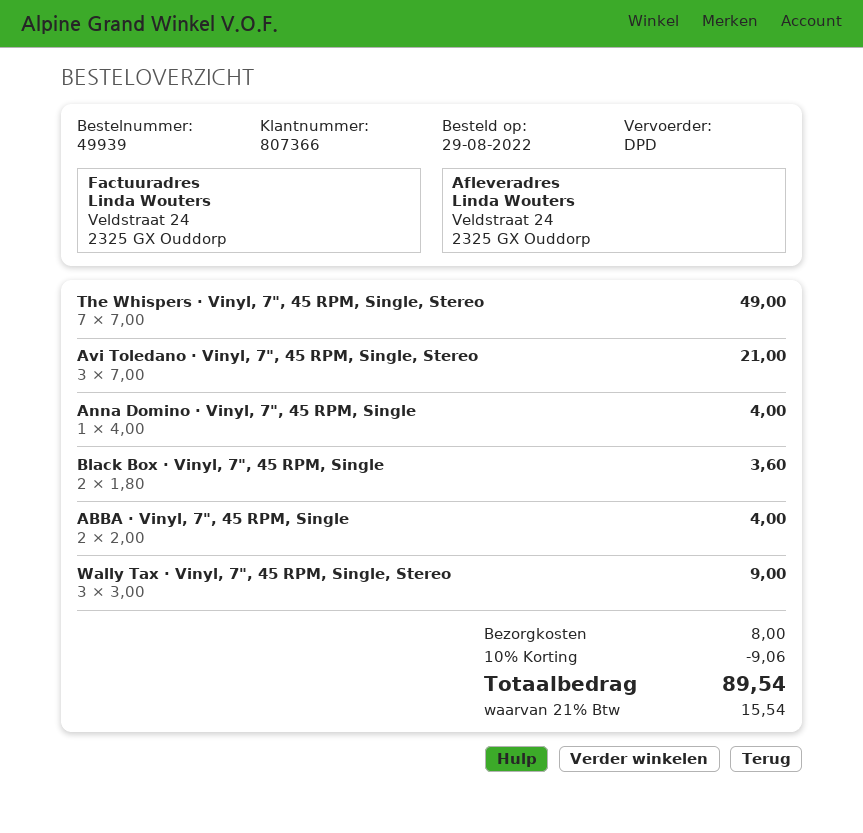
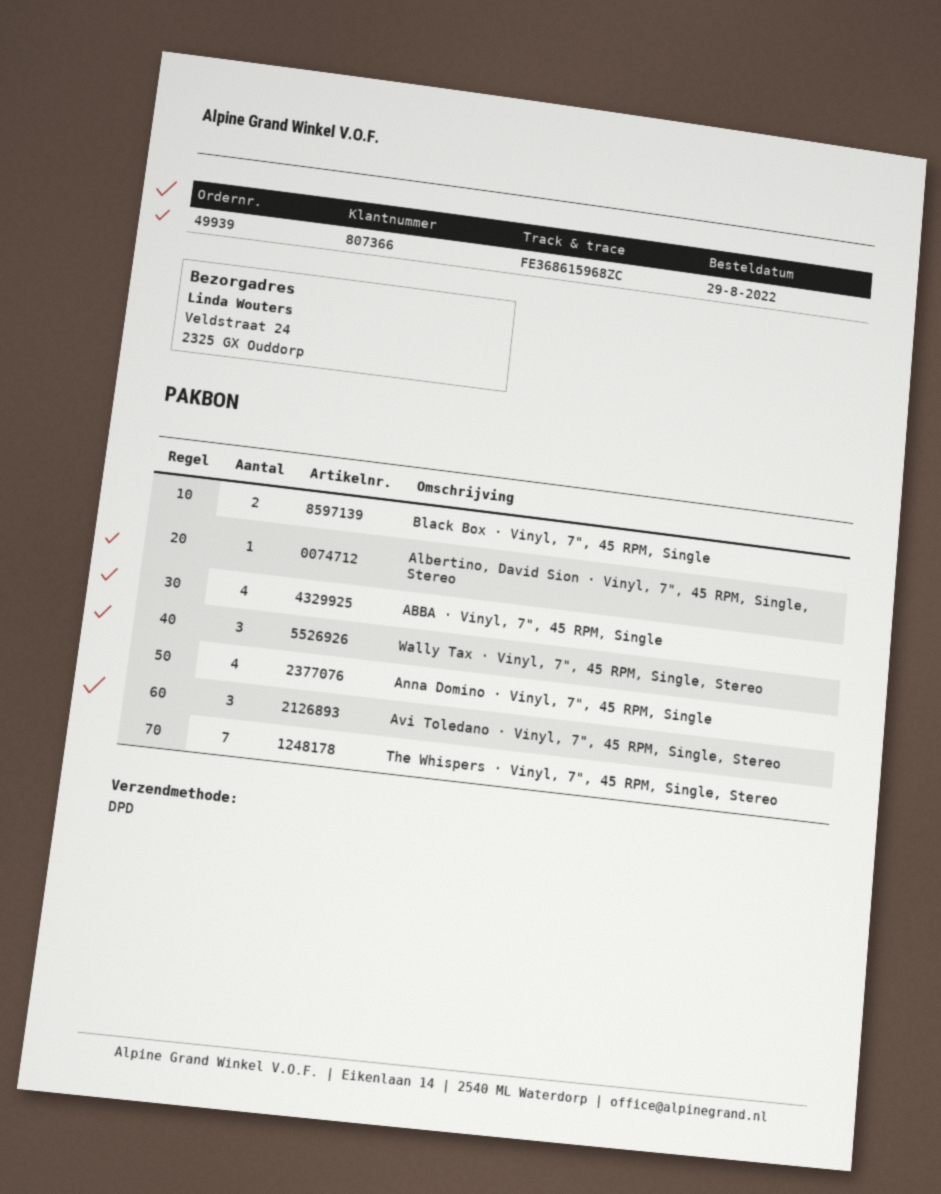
Anna Domino · Vinyl, 7", 45 RPM, Single: 1 -> 4
ABBA · Vinyl, 7", 45 RPM, Single: 2 -> 4
Albertino, David Sion · Vinyl, 7", 45 RPM, Single, Stereo: none -> 1

